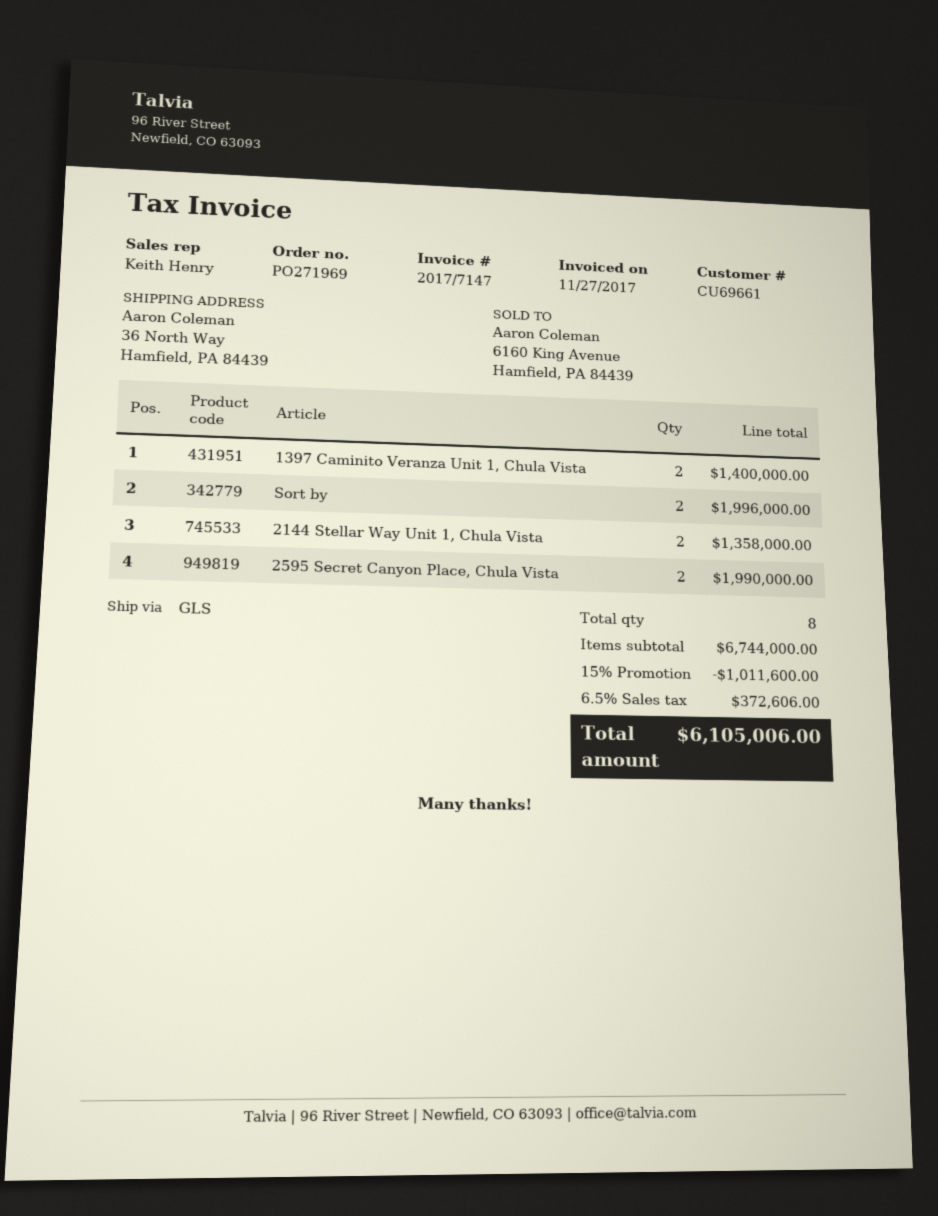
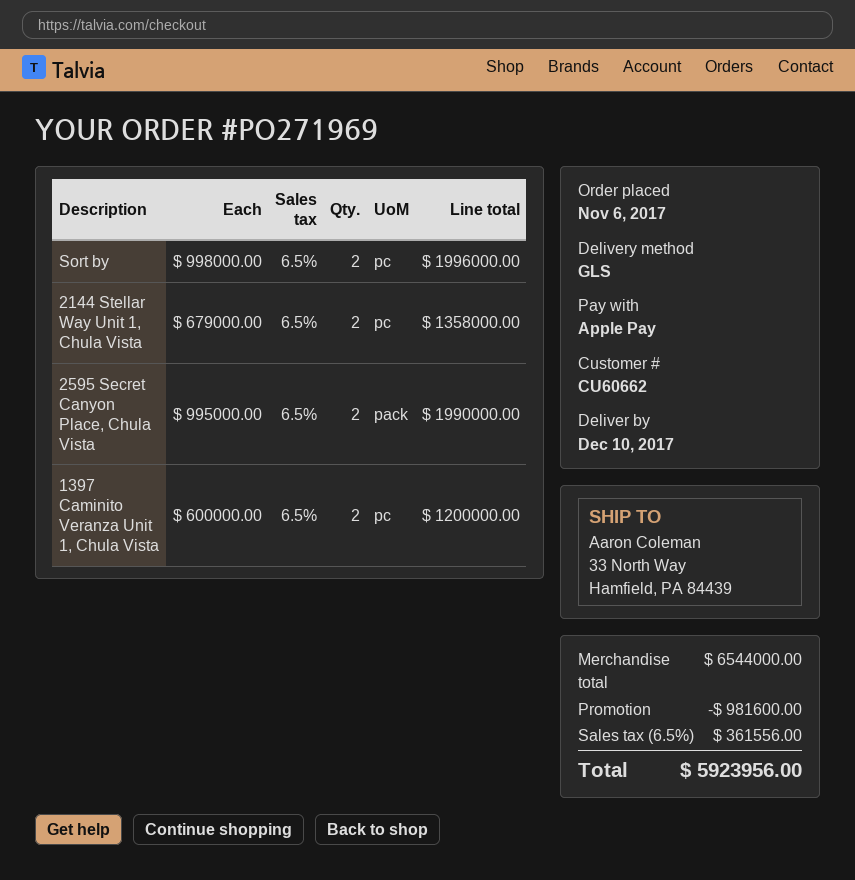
customer number: CU69661 -> CU60662
ship to: 36 North Way, Hamfield, PA 84439 -> 33 North Way, Hamfield, PA 84439
1397 Caminito Veranza Unit 1, Chula Vista: 2 for 1400000.00 -> 2 for 1200000.00
subtotal: 6744000.00 -> 6544000.00
discount: 1011600.00 -> 981600.00
tax: 6.5% = 372606.00 -> 6.5% = 361556.00
total: 6105006.00 -> 5923956.00

